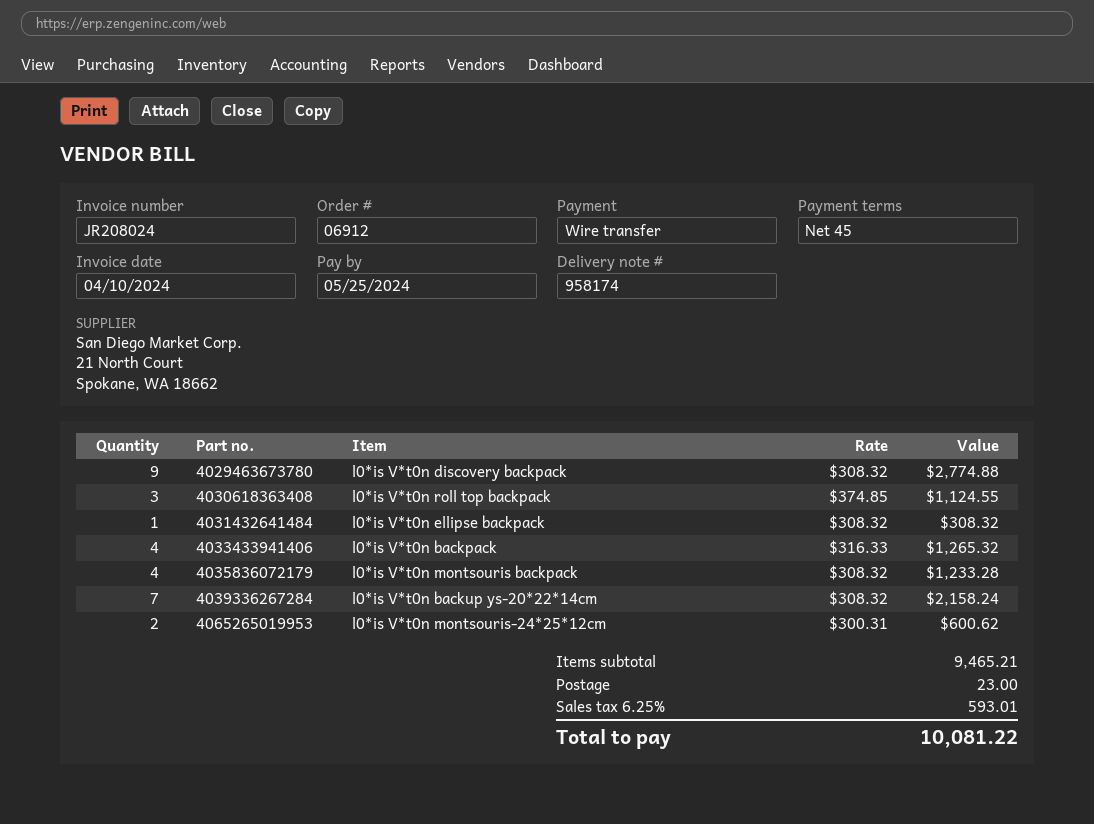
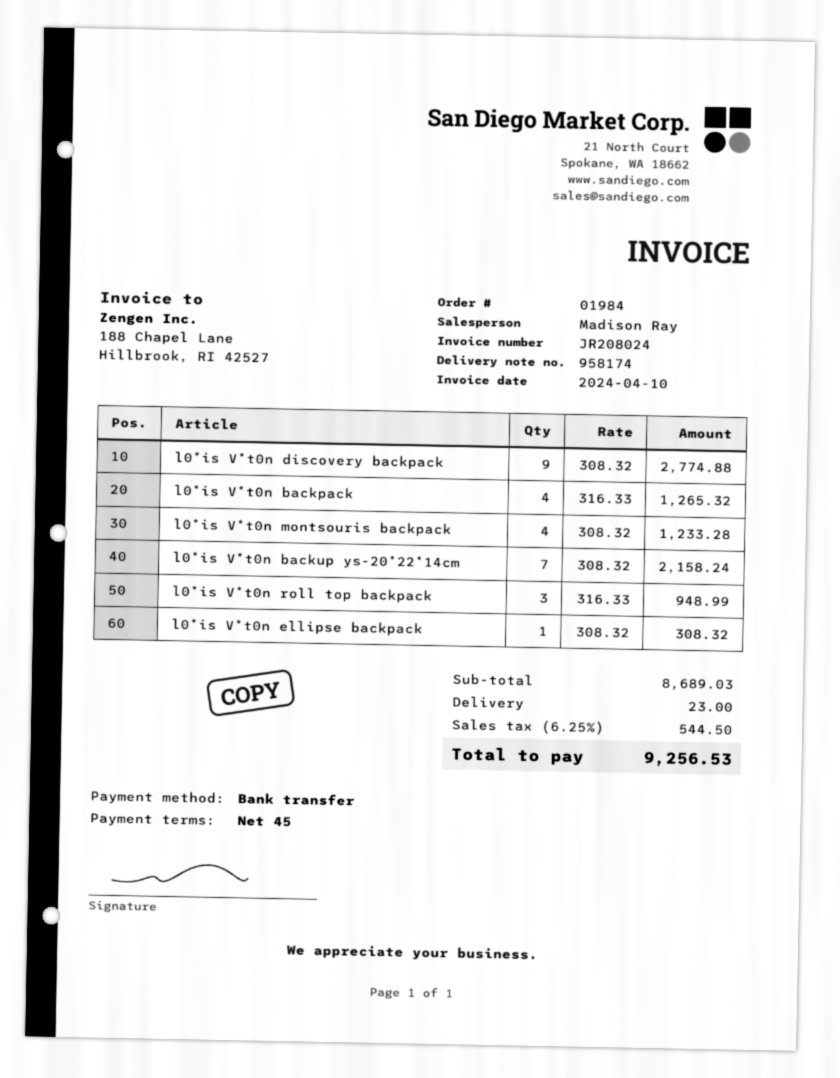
order number: 06912 -> 01984
l0*is V*t0n roll top backpack: 3 x 374.85 = 1124.55 -> 3 x 316.33 = 948.99
l0*is V*t0n montsouris-24*25*12cm: 2 x 300.31 = 600.62 -> none
subtotal: 9465.21 -> 8689.03
tax: 6.25% = 593.01 -> 6.25% = 544.50
total: 10081.22 -> 9256.53

